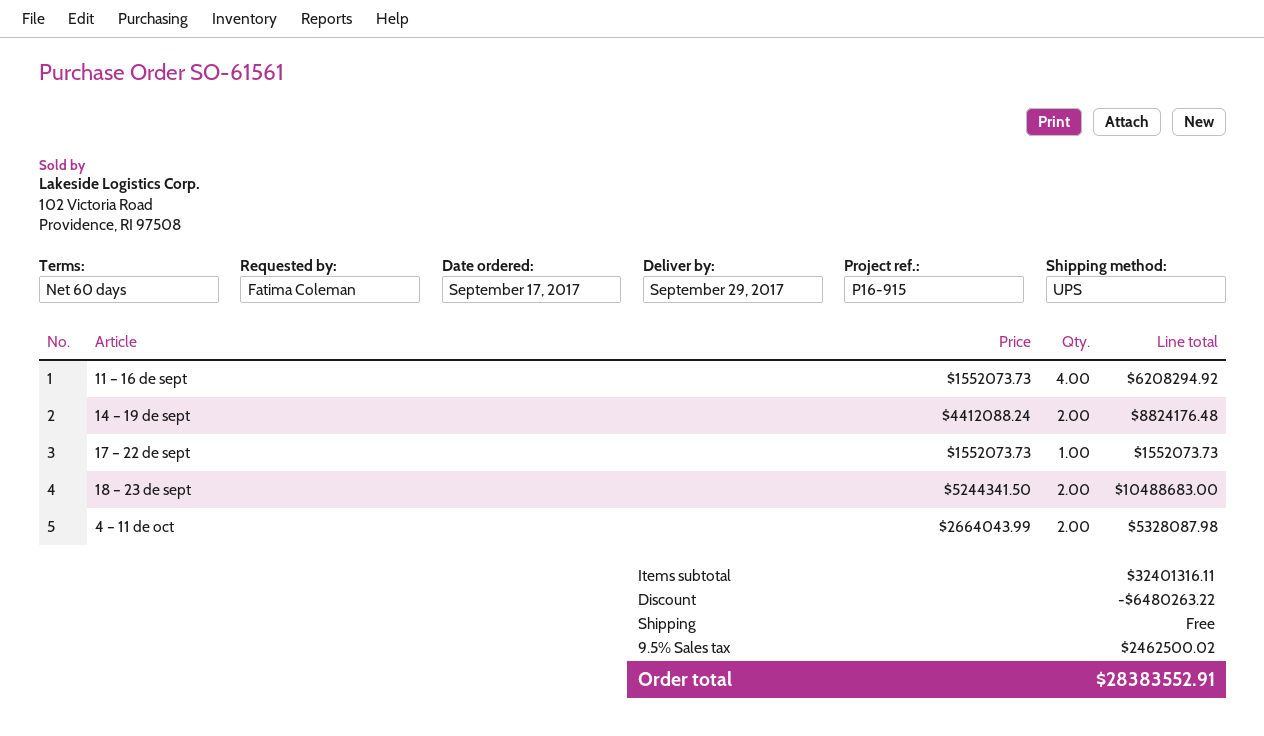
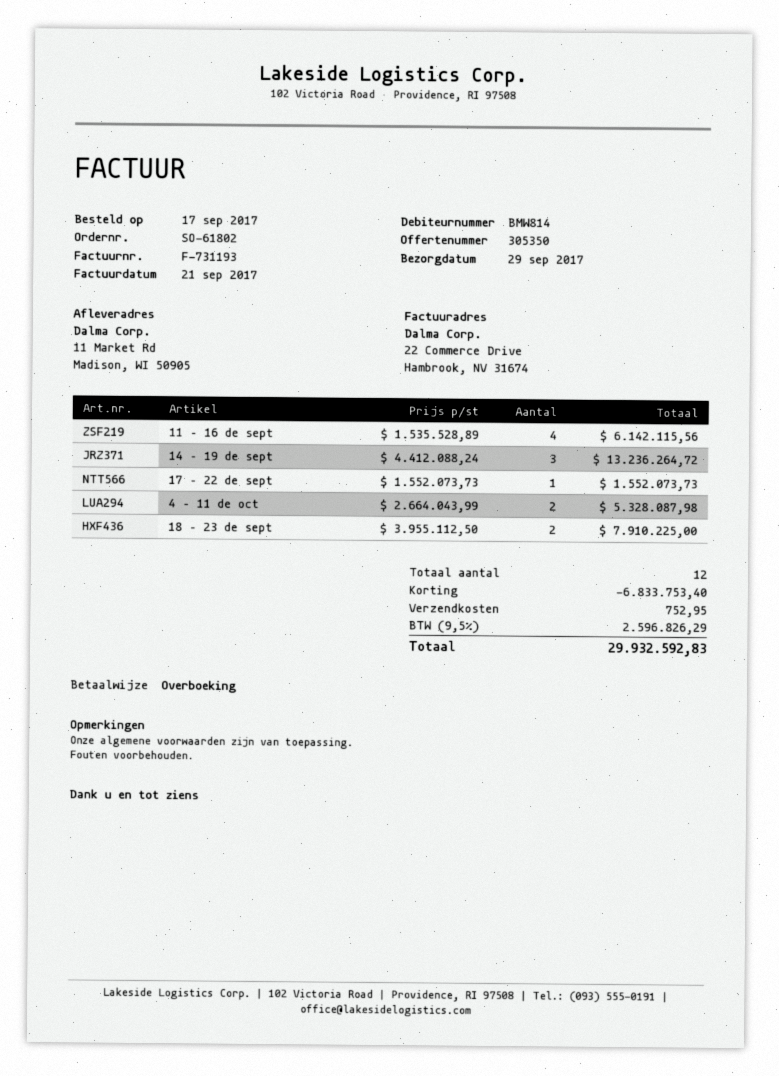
order number: SO-61561 -> SO-61802
11 – 16 de sept: 4 x 1552073.73 = 6208294.92 -> 4 x 1535528.89 = 6142115.56
14 – 19 de sept: 2 x 4412088.24 = 8824176.48 -> 3 x 4412088.24 = 13236264.72
18 – 23 de sept: 2 x 5244341.50 = 10488683.00 -> 2 x 3955112.50 = 7910225.00
discount: 6480263.22 -> 6833753.40
shipping: 0.00 -> 752.95
tax: 9.5% = 2462500.02 -> 9.5% = 2596826.29
total: 28383552.91 -> 29932592.83

